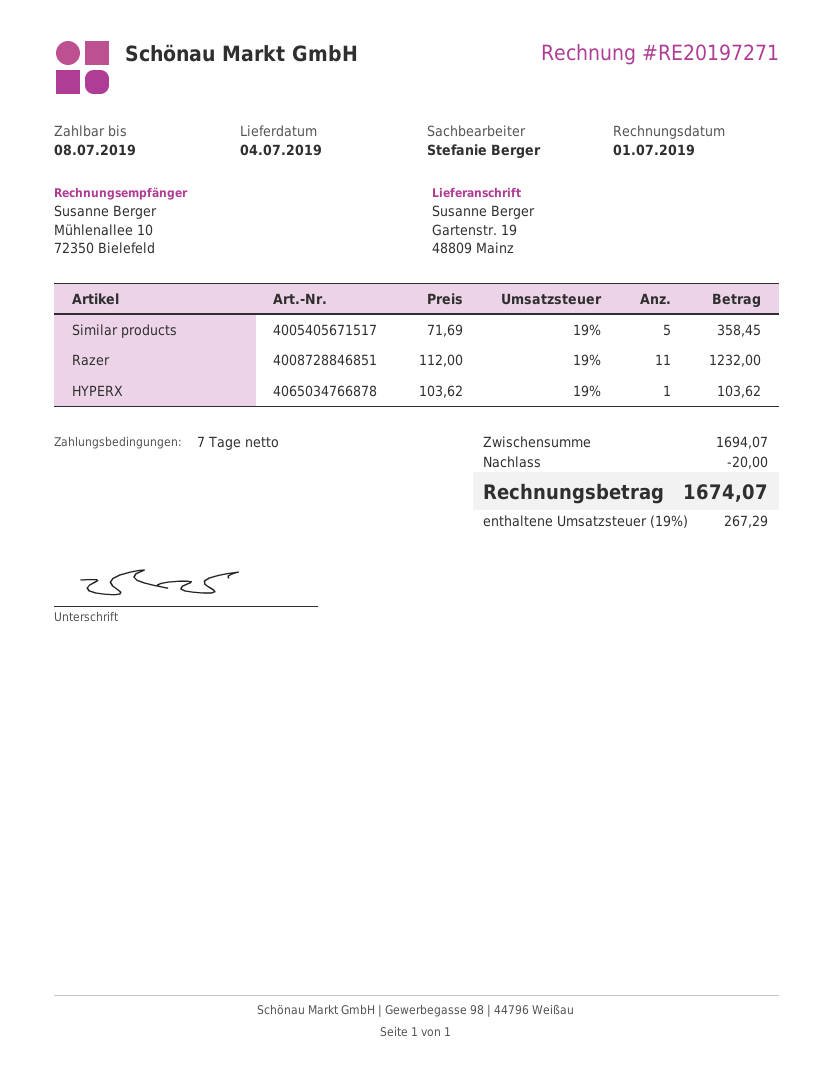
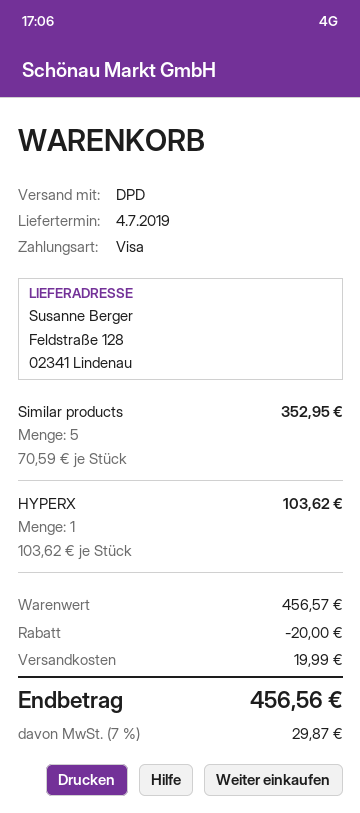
ship to: Gartenstr. 19, 48809 Mainz -> Feldstraße 128, 02341 Lindenau
Similar products: 5 x 71.69 = 358.45 -> 5 x 70.59 = 352.95
Razer: 11 x 112.00 = 1232.00 -> none
subtotal: 1694.07 -> 456.57
shipping: none -> 19.99
tax: 19% = 267.29 -> 7% = 29.87
total: 1674.07 -> 456.56

